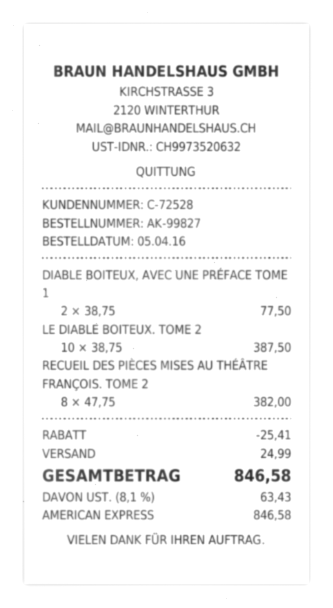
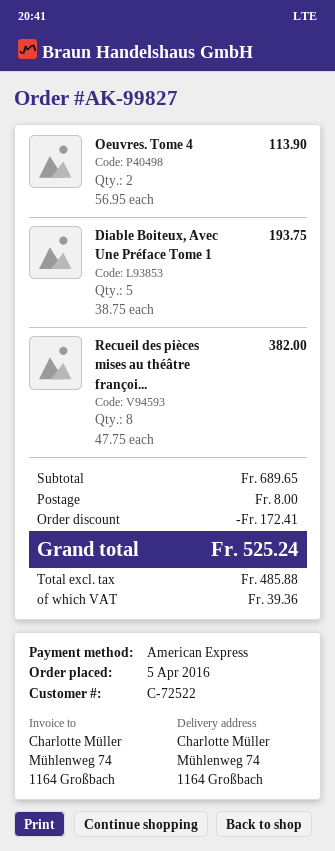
customer number: C-72528 -> C-72522
DIABLE BOITEUX, AVEC UNE PRÉFACE TOME 1: 2 x 38.75 = 77.50 -> 5 x 38.75 = 193.75
LE DIABLE BOITEUX. TOME 2: 10 x 38.75 = 387.50 -> none
Oeuvres. Tome 4: none -> 2 x 56.95 = 113.90
discount: 25.41 -> 172.41
shipping: 24.99 -> 8.00
tax: 63.43 -> 39.36
total: 846.58 -> 525.24

